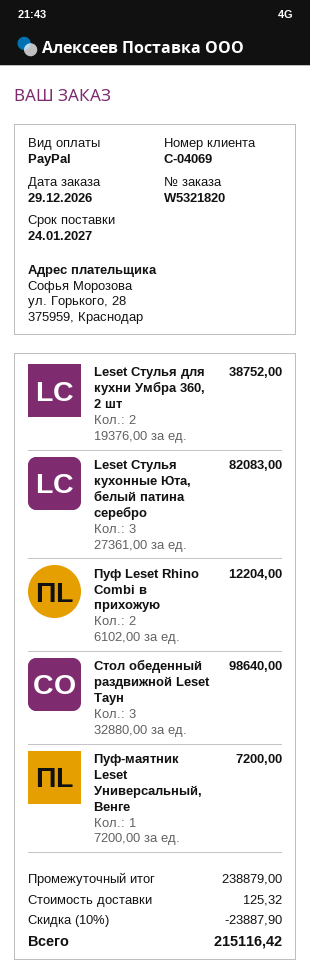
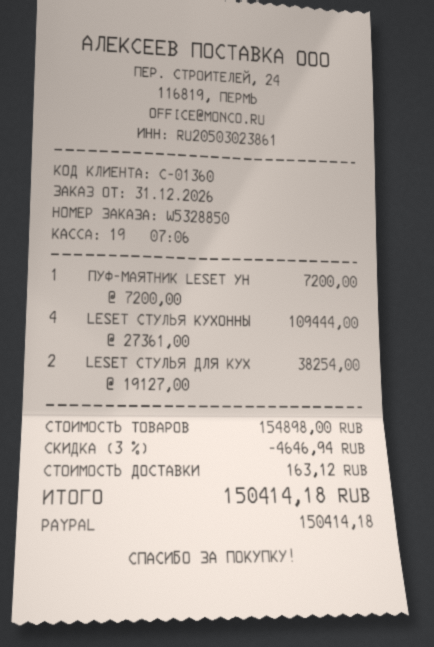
order number: W5321820 -> W5328850
order date: 2026-12-29 -> 2026-12-31
customer number: C-04069 -> C-01360
Leset Стулья для кухни Умбра 360, 2 шт: 2 x 19376.00 = 38752.00 -> 2 x 19127.00 = 38254.00
Leset Стулья кухонные Юта, белый патина серебро: 3 x 27361.00 = 82083.00 -> 4 x 27361.00 = 109444.00
Пуф Leset Rhino Combi в прихожую: 2 x 6102.00 = 12204.00 -> none
Стол обеденный раздвижной Leset Таун: 3 x 32880.00 = 98640.00 -> none
subtotal: 238879.00 -> 154898.00
discount: 10% = 23887.90 -> 3% = 4646.94
shipping: 125.32 -> 163.12
total: 215116.42 -> 150414.18

